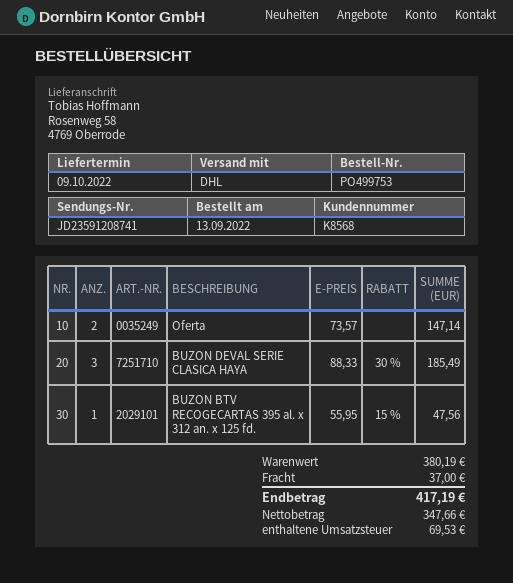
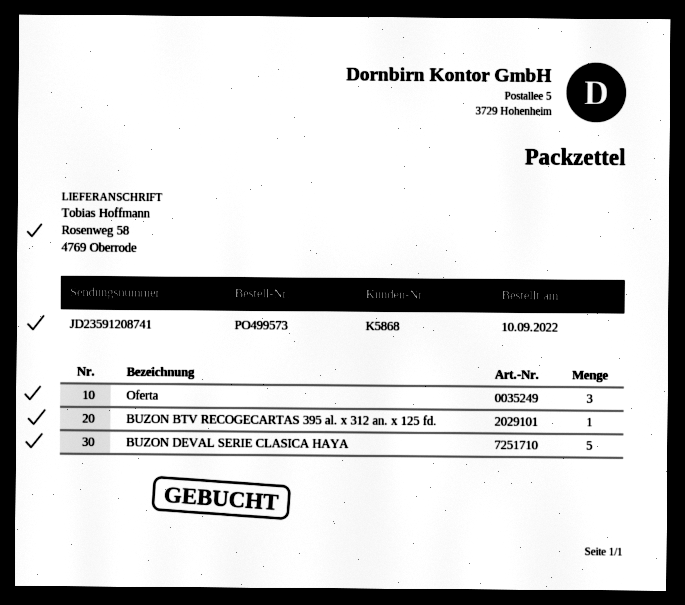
order number: PO499753 -> PO499573
order date: 2022-09-13 -> 2022-09-10
customer number: K8568 -> K5868
Oferta: 2 -> 3
BUZON DEVAL SERIE CLASICA HAYA: 3 -> 5

